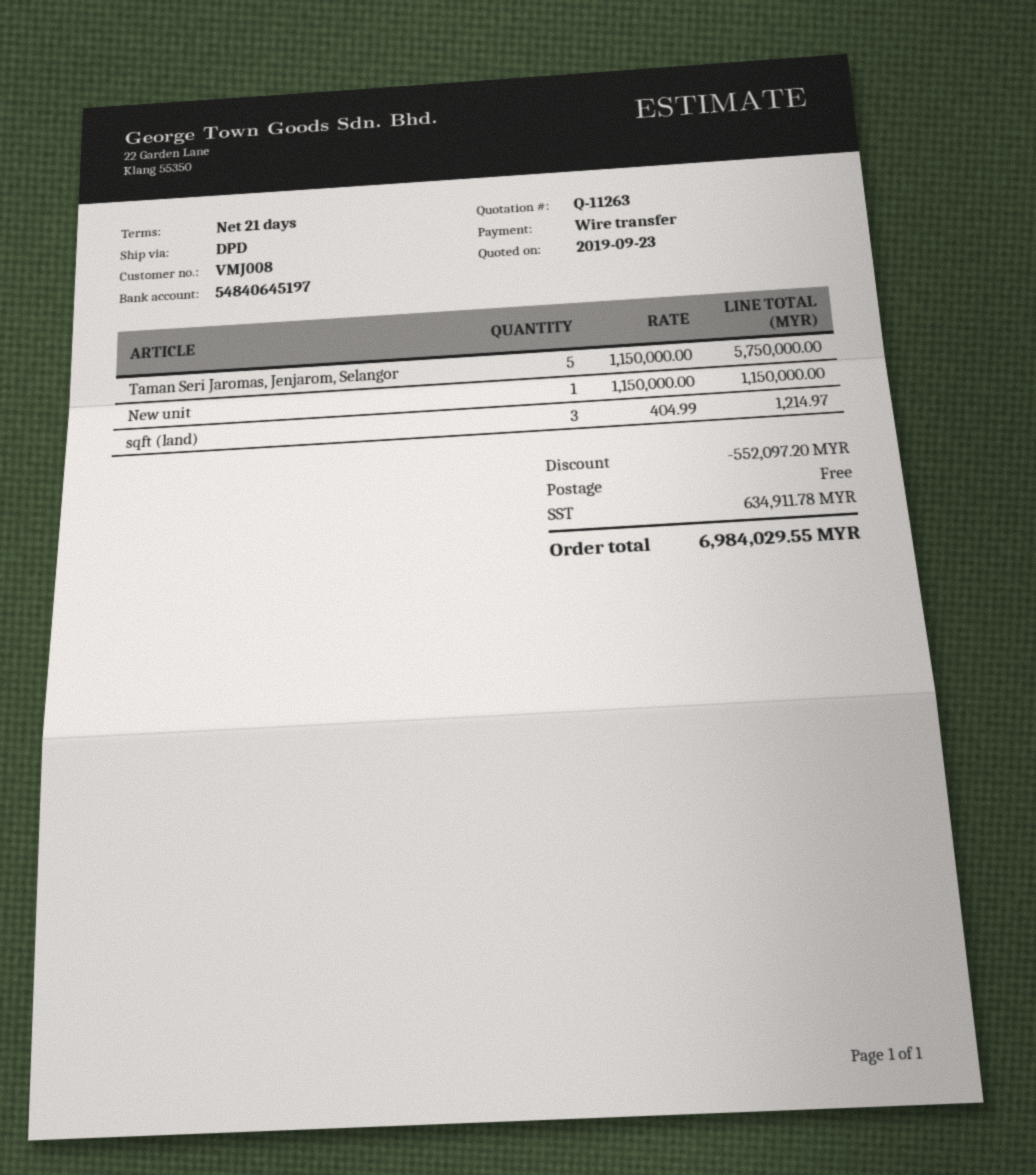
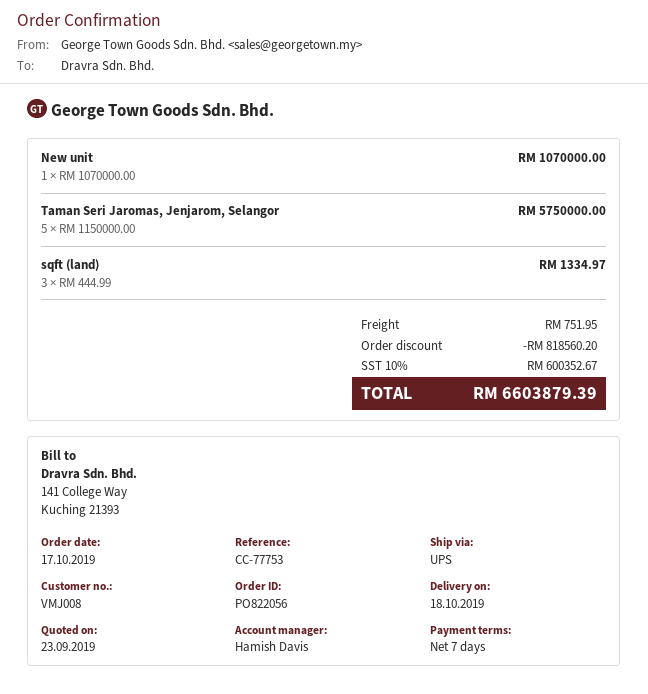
payment terms: 21 days -> 7 days
shipping method: DPD -> UPS
New unit: 1 x 1150000.00 = 1150000.00 -> 1 x 1070000.00 = 1070000.00
sqft (land): 3 x 404.99 = 1214.97 -> 3 x 444.99 = 1334.97
discount: 552097.20 -> 818560.20
shipping: 0.00 -> 751.95
tax: 634911.78 -> 600352.67
total: 6984029.55 -> 6603879.39

